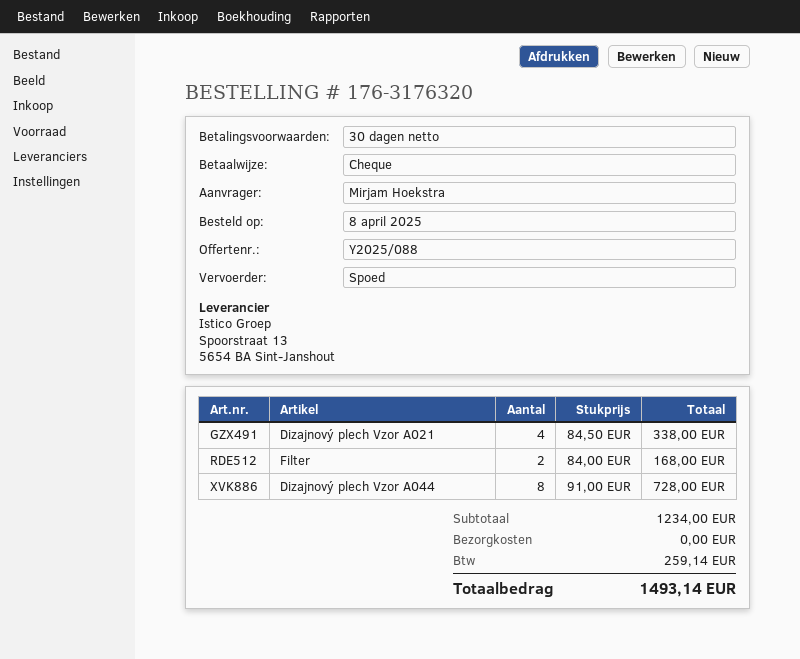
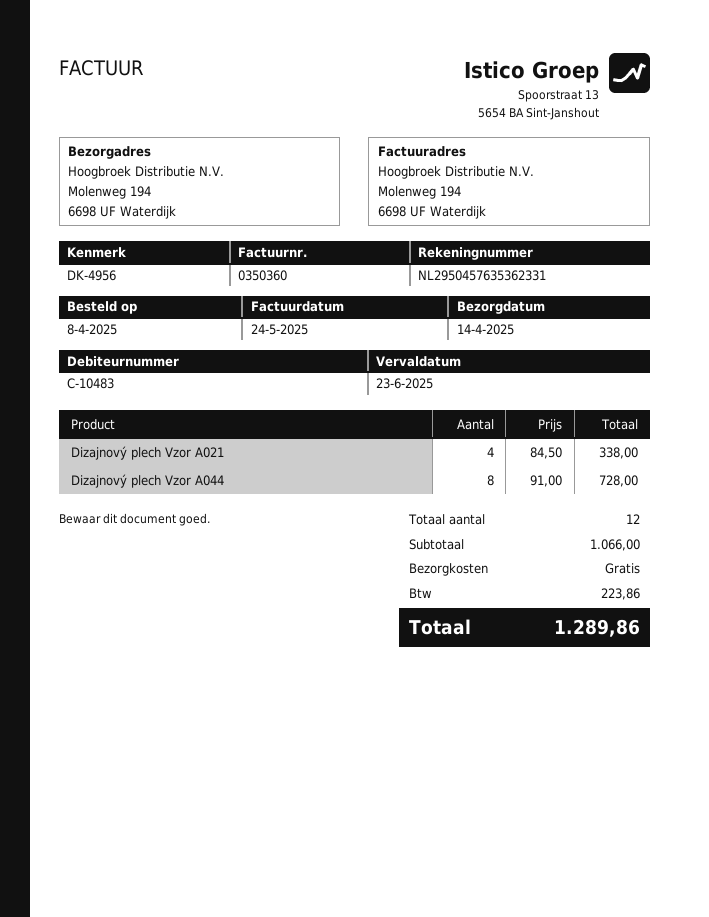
Filter: 2 x 84.00 = 168.00 -> none
subtotal: 1234.00 -> 1066.00
tax: 259.14 -> 223.86
total: 1493.14 -> 1289.86

